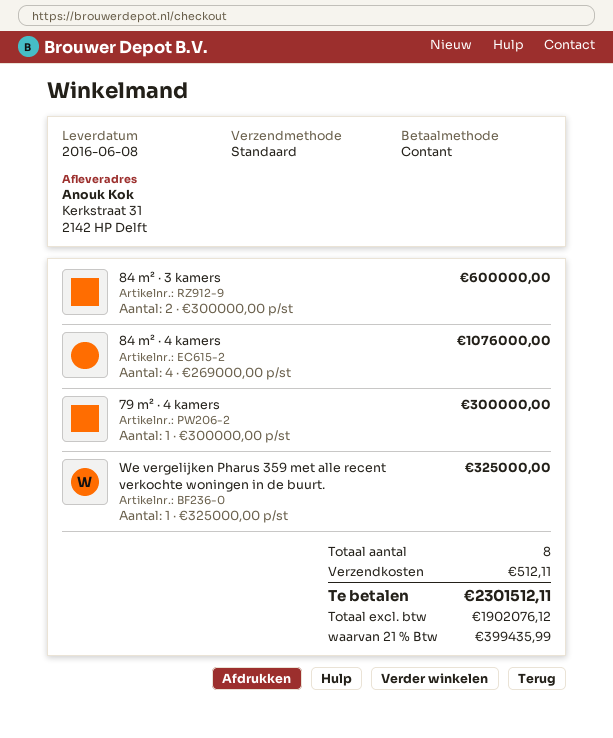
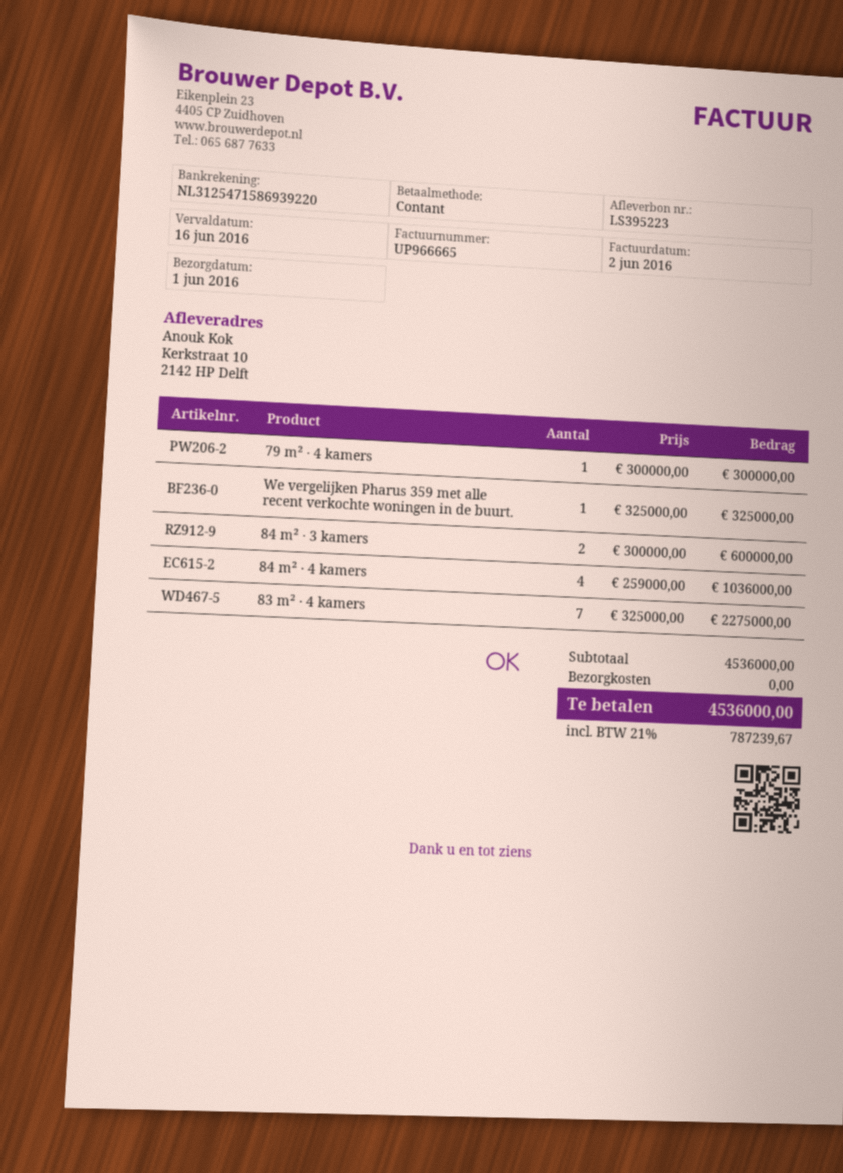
delivery date: 2016-06-08 -> 2016-06-01
ship to: Kerkstraat 31, 2142 HP Delft -> Kerkstraat 10, 2142 HP Delft
84 m² · 4 kamers: 4 x 269000.00 = 1076000.00 -> 4 x 259000.00 = 1036000.00
83 m² · 4 kamers: none -> 7 x 325000.00 = 2275000.00
shipping: 512.11 -> 0.00
tax: 21% = 399435.99 -> 21% = 787239.67
total: 2301512.11 -> 4536000.00

